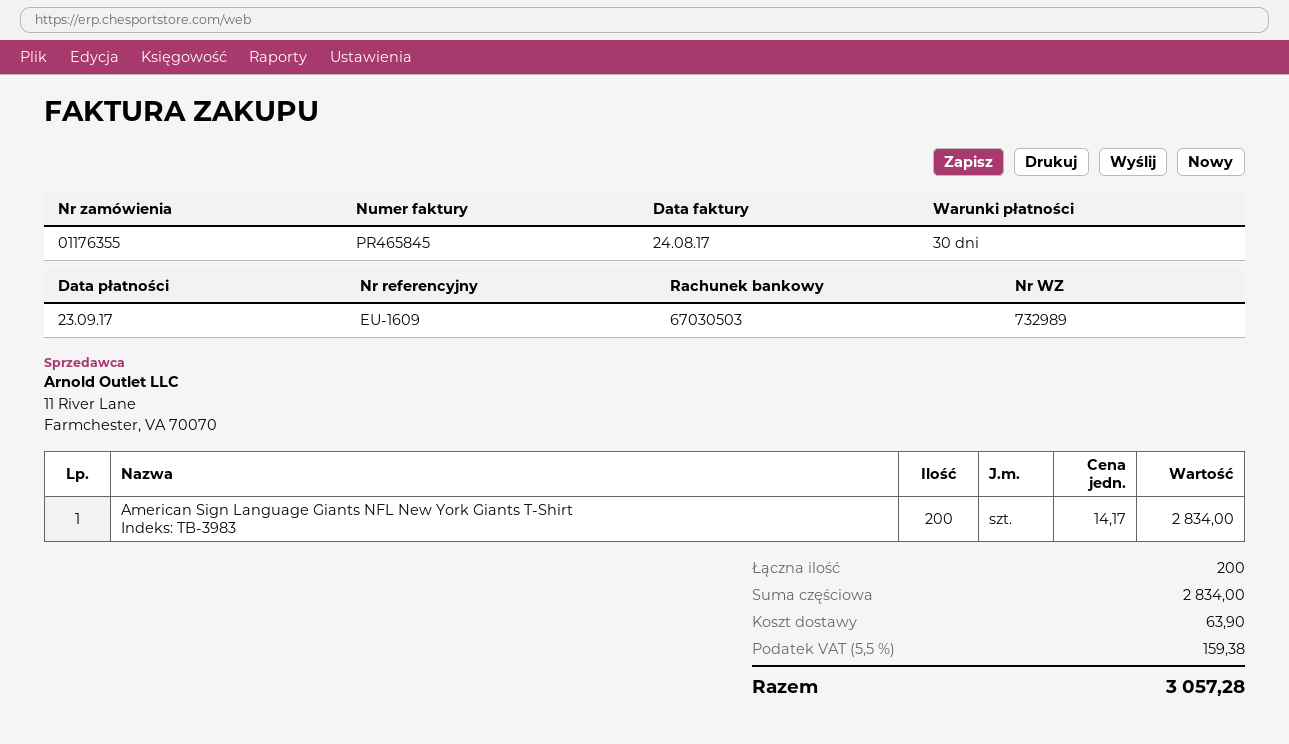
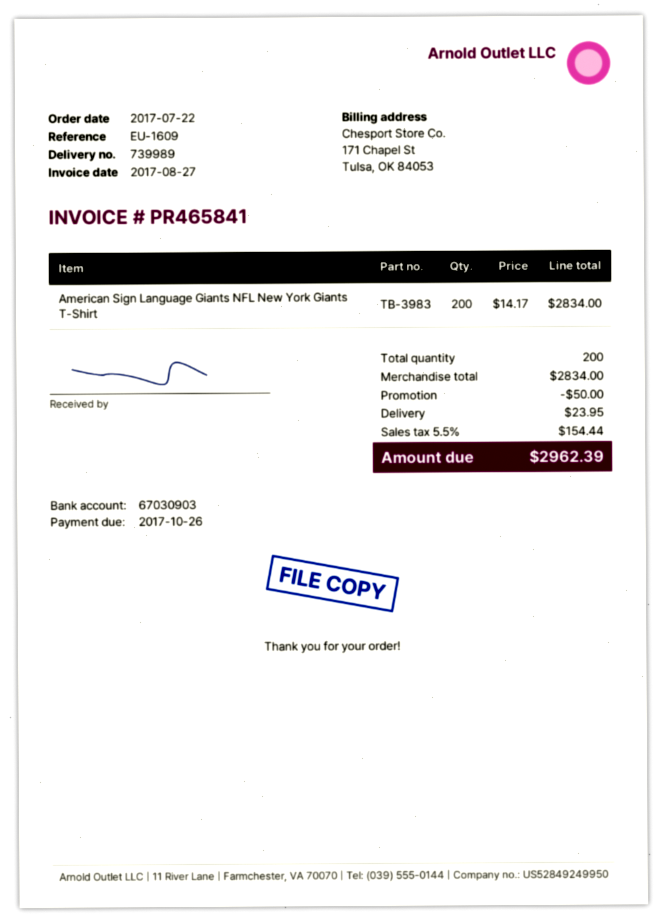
delivery note number: 732989 -> 739989
invoice number: PR465845 -> PR465841
invoice date: 2017-08-24 -> 2017-08-27
due date: 2017-09-23 -> 2017-10-26
bank account: 67030503 -> 67030903
discount: none -> 50.00
shipping: 63.90 -> 23.95
tax: 5.5% = 159.38 -> 5.5% = 154.44
total: 3057.28 -> 2962.39

